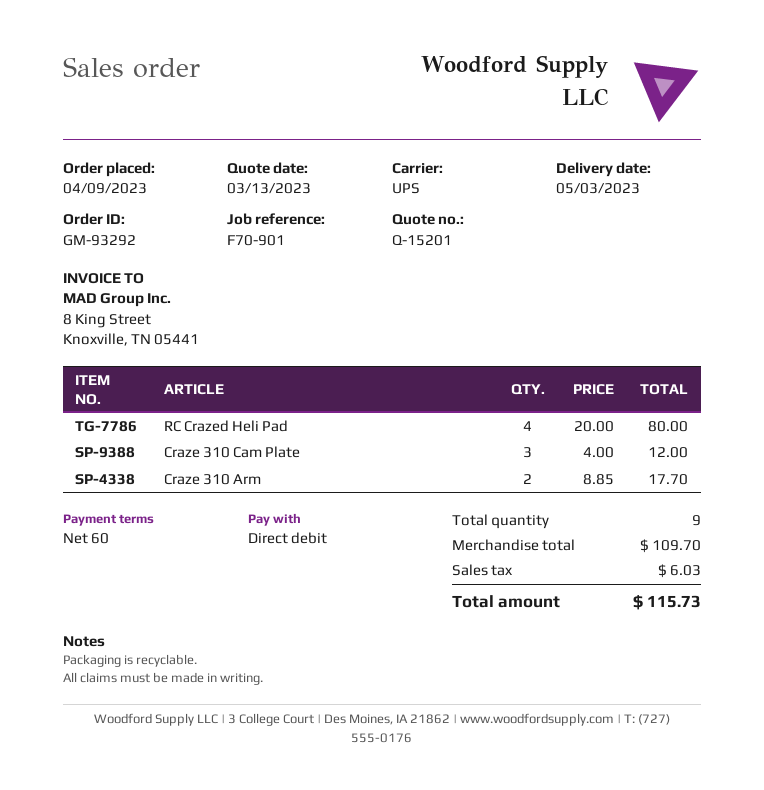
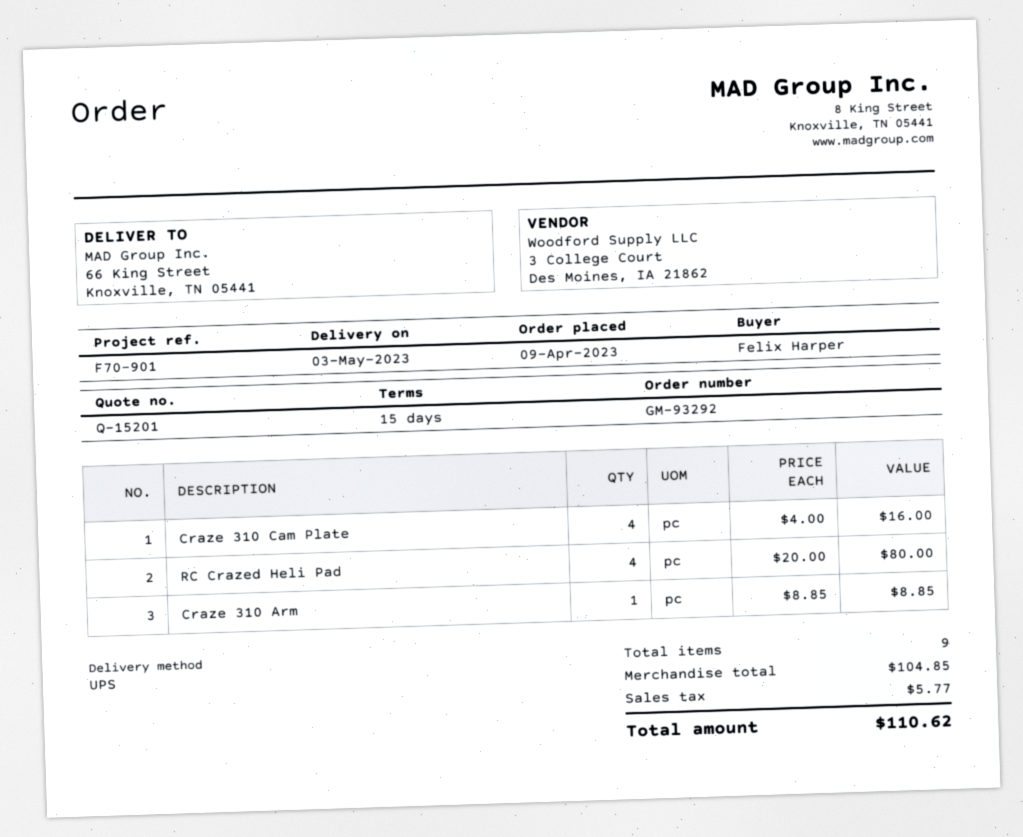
payment terms: 60 days -> 15 days
Craze 310 Cam Plate: 3 x 4.00 = 12.00 -> 4 x 4.00 = 16.00
Craze 310 Arm: 2 x 8.85 = 17.70 -> 1 x 8.85 = 8.85
subtotal: 109.70 -> 104.85
tax: 6.03 -> 5.77
total: 115.73 -> 110.62

